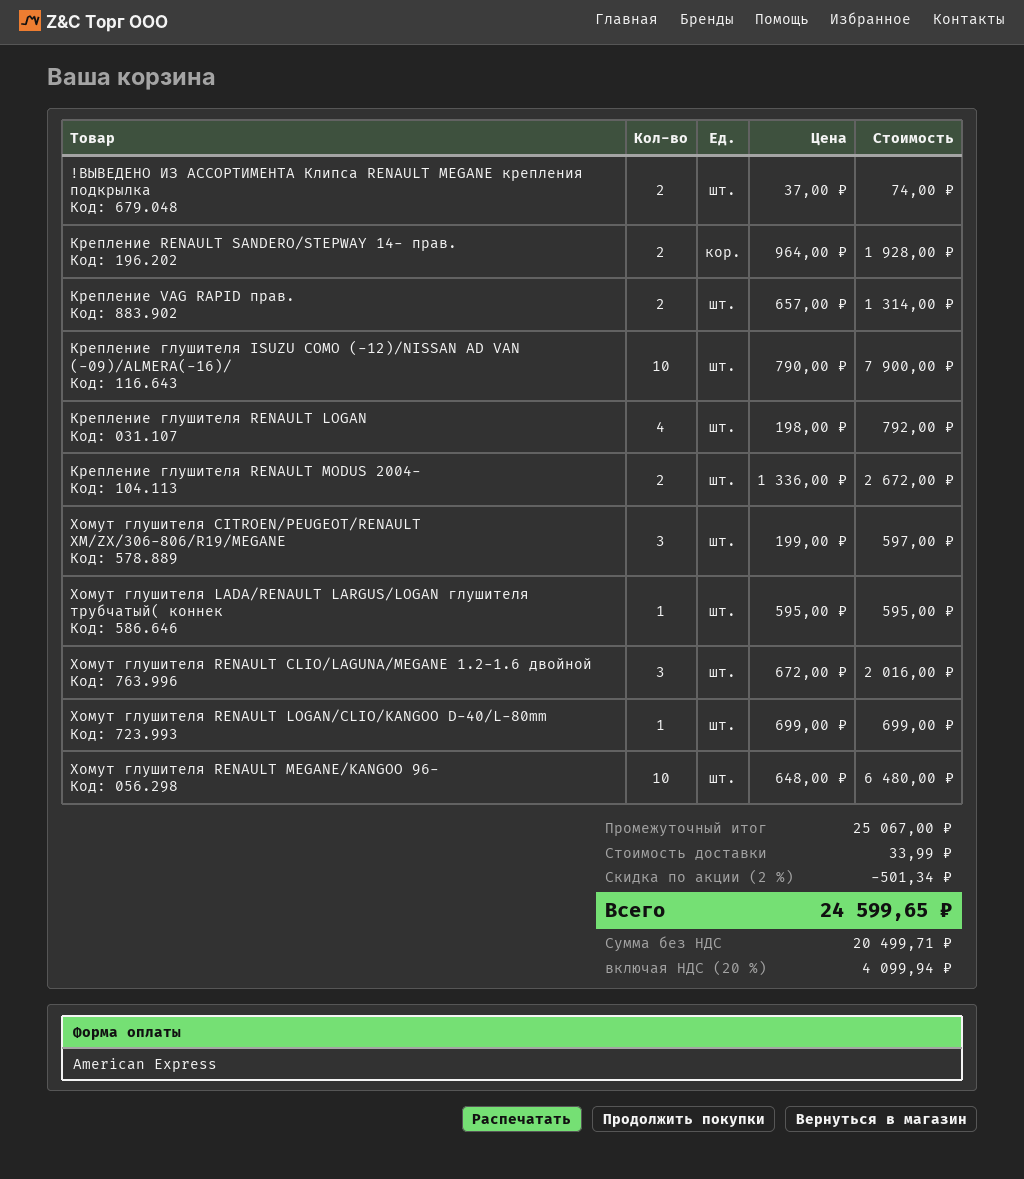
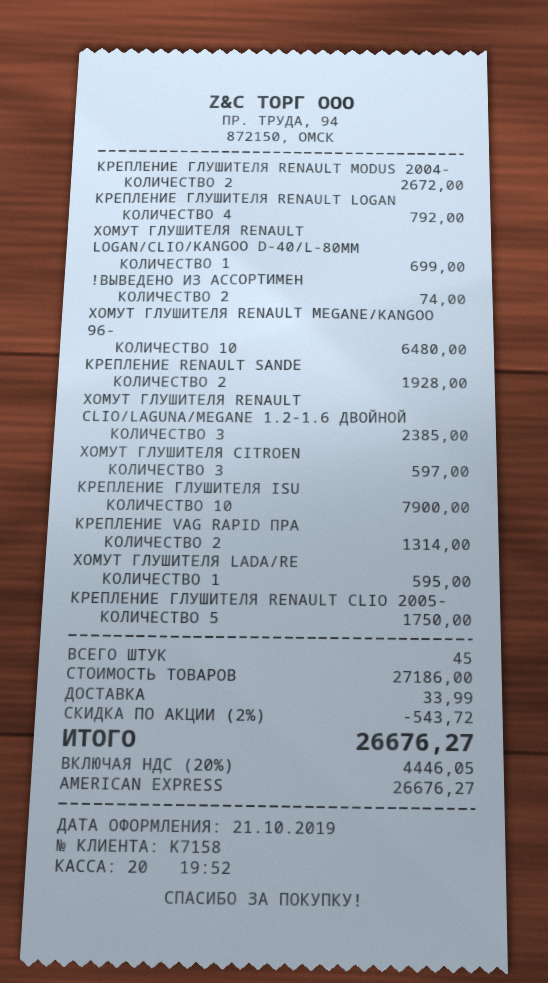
Хомут глушителя RENAULT CLIO/LAGUNA/MEGANE 1.2-1.6 двойной: 3 for 2016.00 -> 3 for 2385.00
КРЕПЛЕНИЕ ГЛУШИТЕЛЯ RENAULT CLIO 2005-: none -> 5 for 1750.00
subtotal: 25067.00 -> 27186.00
discount: 2% = 501.34 -> 2% = 543.72
tax: 20% = 4099.94 -> 20% = 4446.05
total: 24599.65 -> 26676.27

